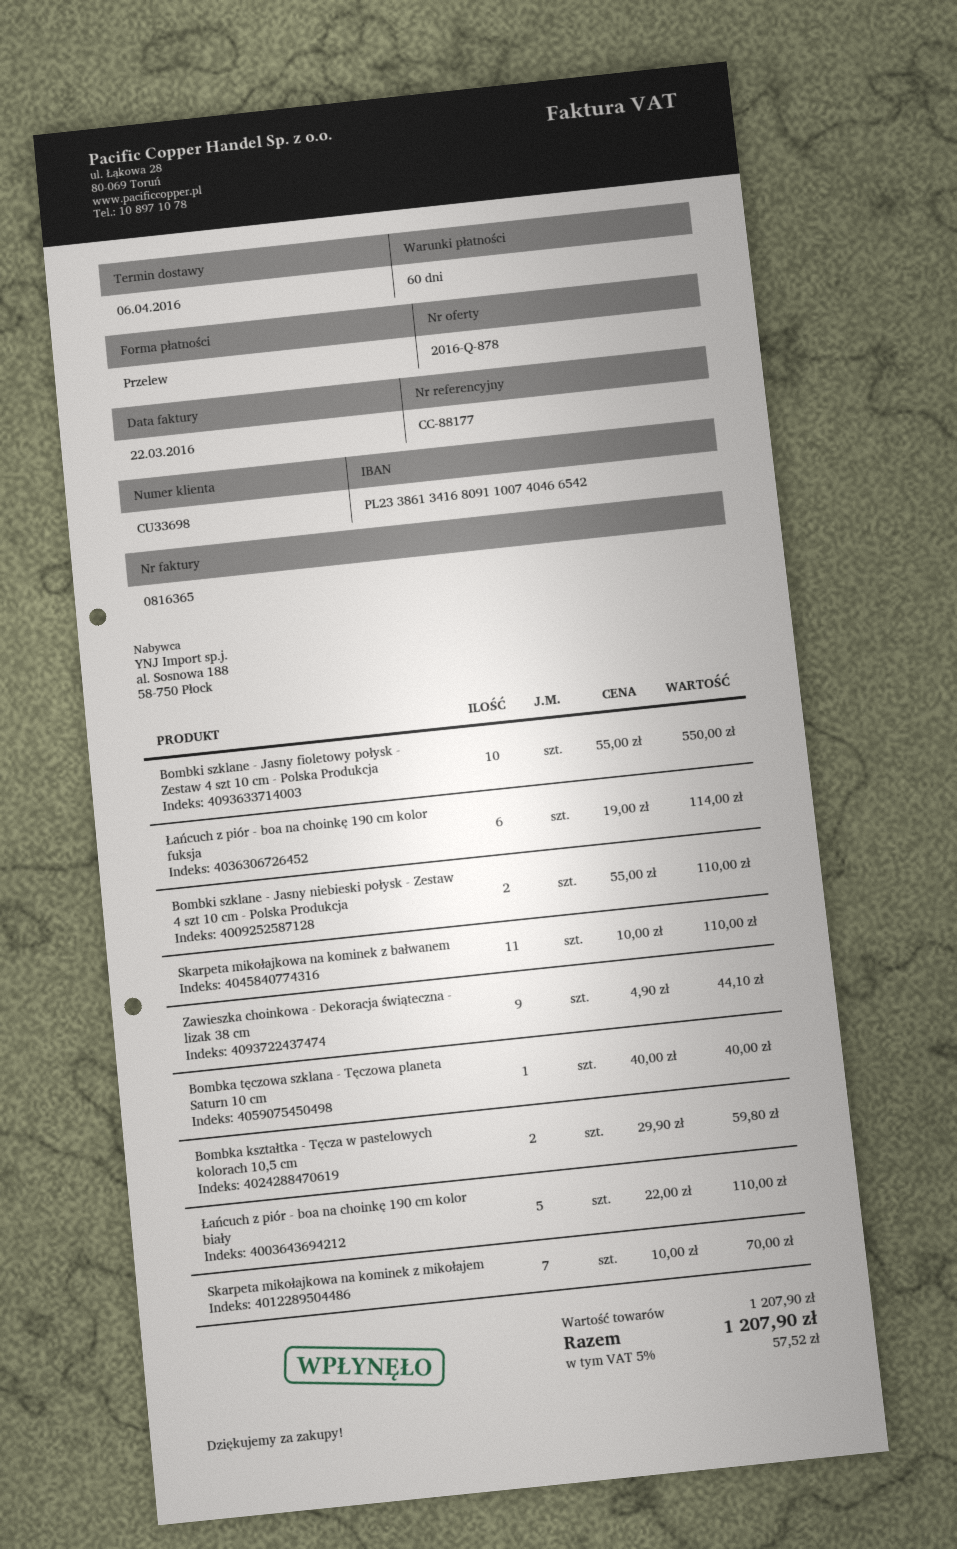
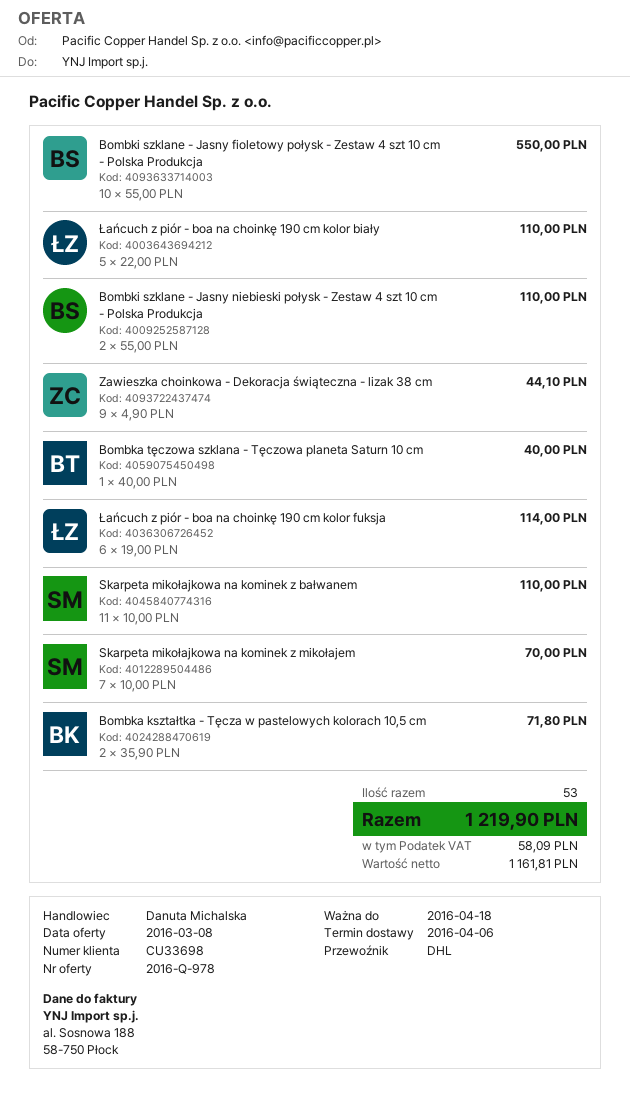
quote number: 2016-Q-878 -> 2016-Q-978
Bombka kształtka - Tęcza w pastelowych kolorach 10,5 cm: 2 x 29.90 = 59.80 -> 2 x 35.90 = 71.80
tax: 57.52 -> 58.09
total: 1207.90 -> 1219.90

